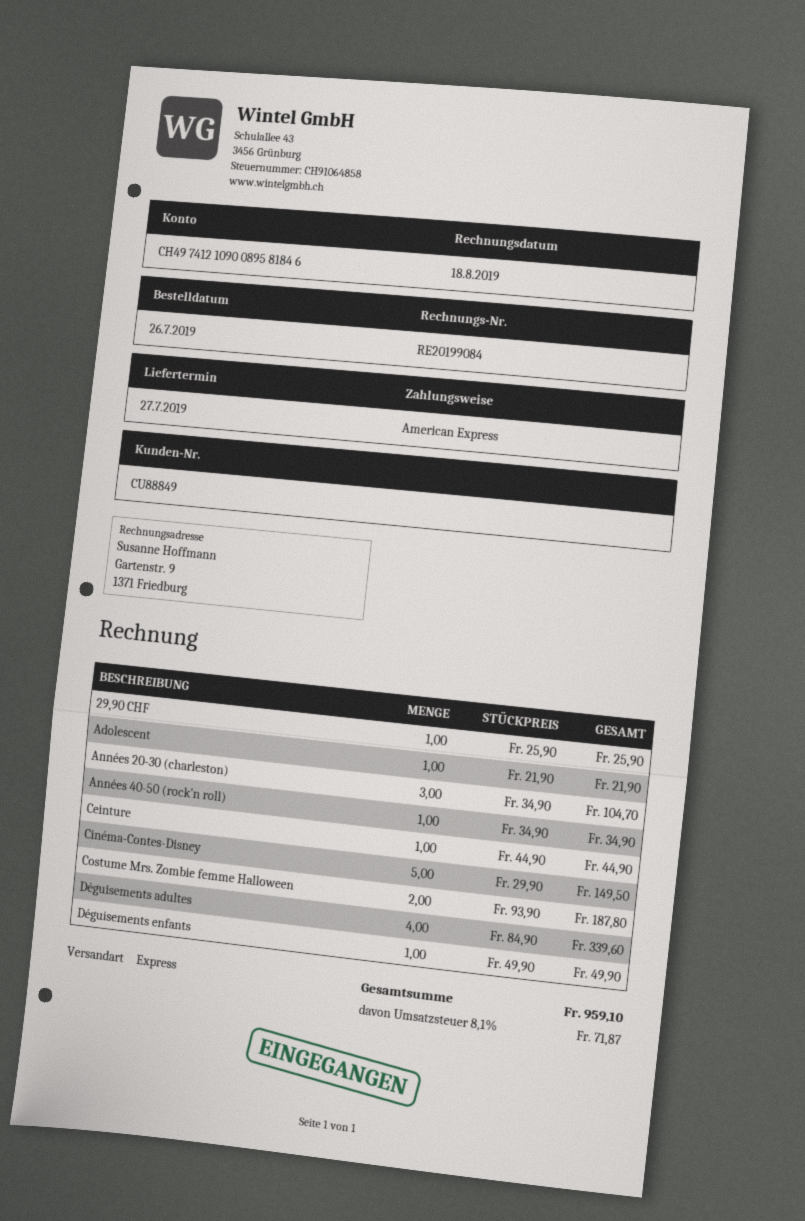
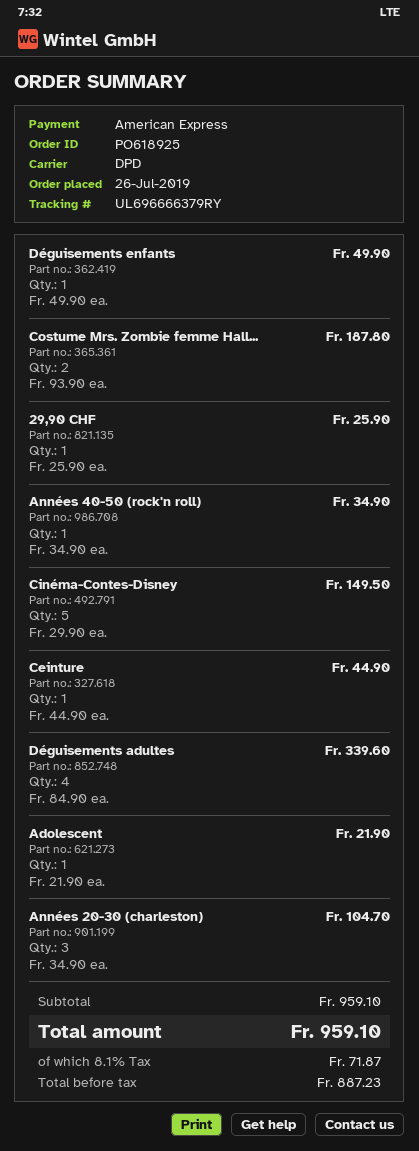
shipping method: express -> DPD

